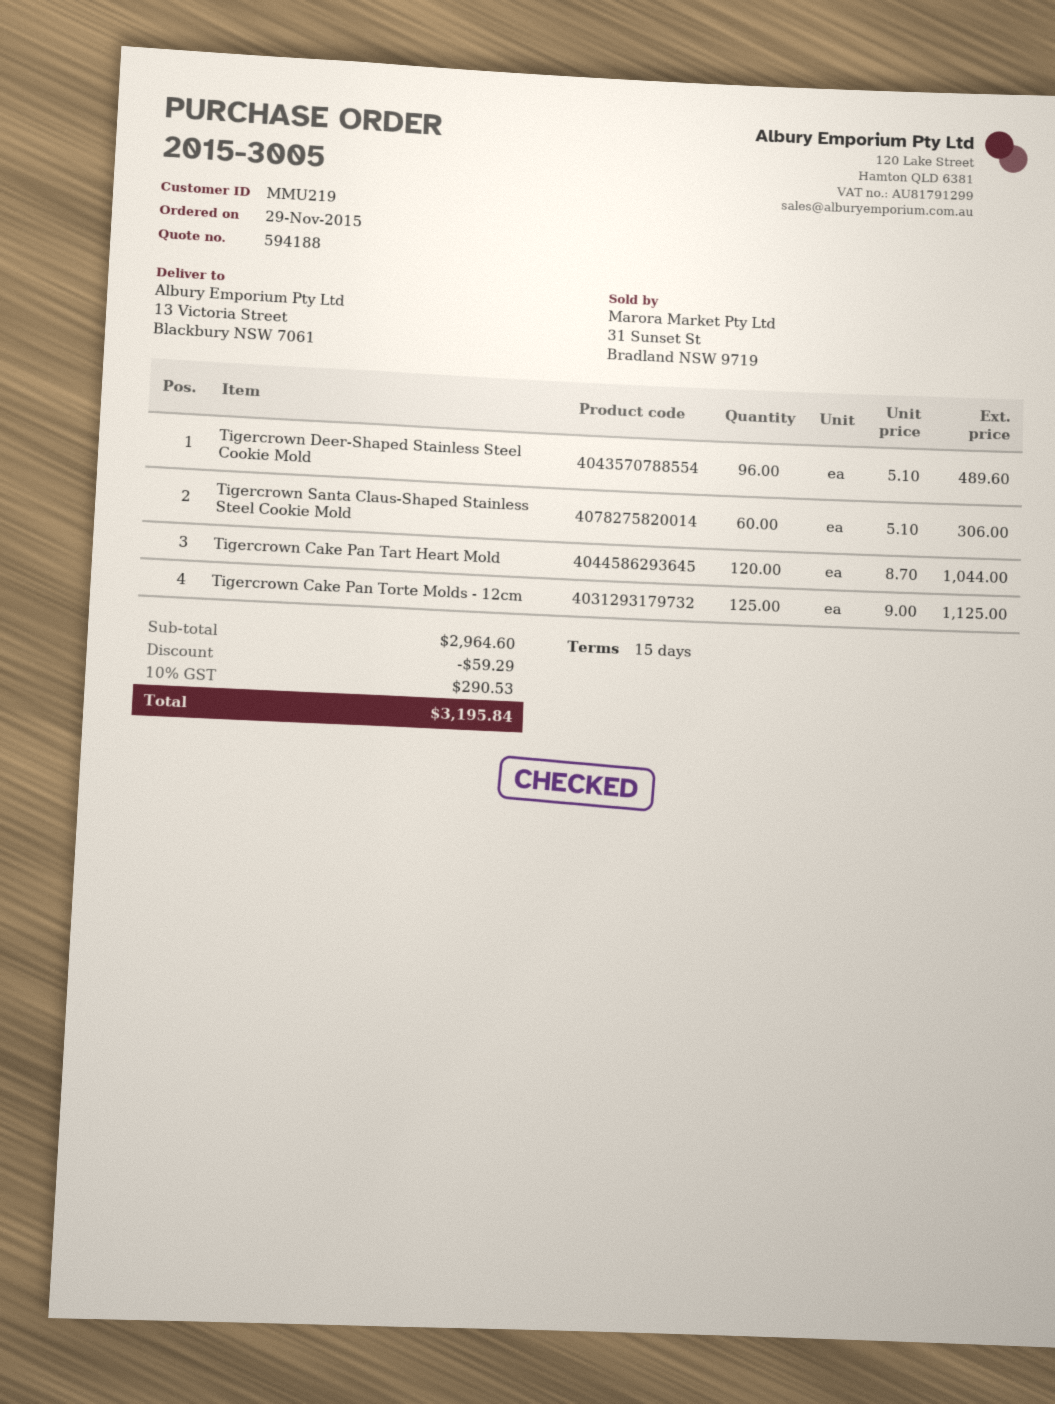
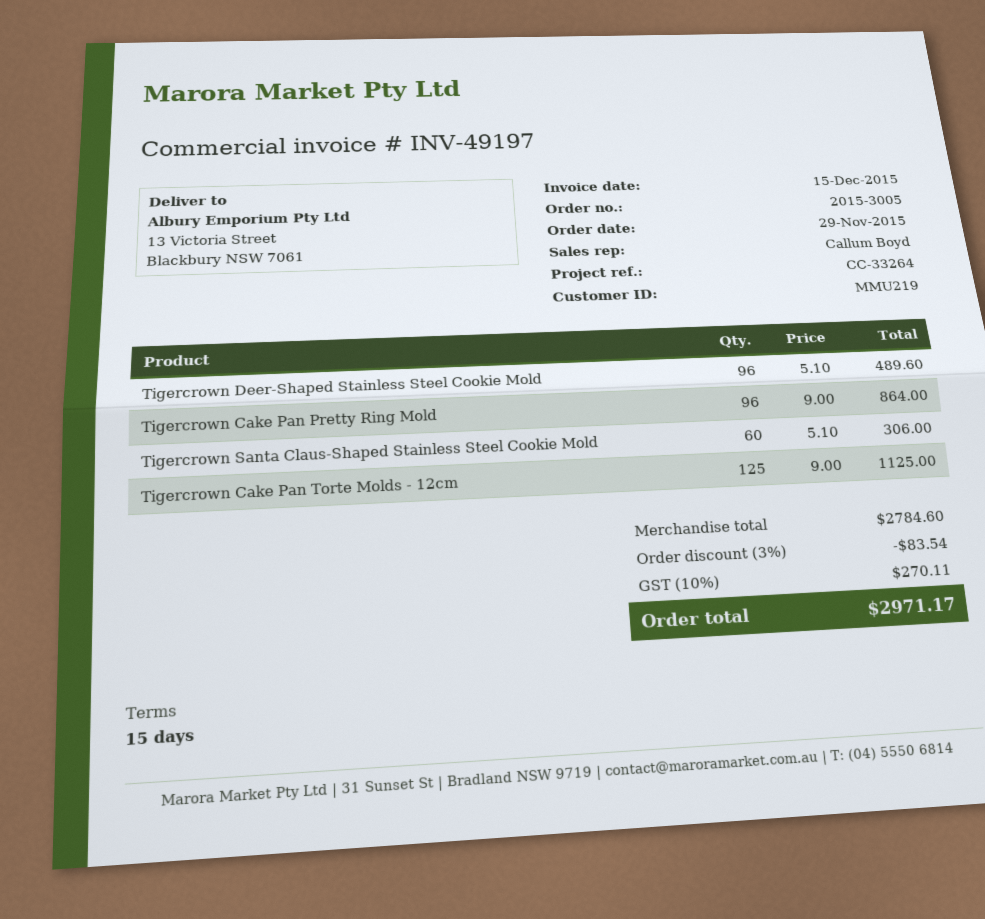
Tigercrown Cake Pan Tart Heart Mold: 120 x 8.70 = 1044.00 -> none
Tigercrown Cake Pan Pretty Ring Mold: none -> 96 x 9.00 = 864.00
subtotal: 2964.60 -> 2784.60
discount: 59.29 -> 83.54
tax: 10% = 290.53 -> 10% = 270.11
total: 3195.84 -> 2971.17

